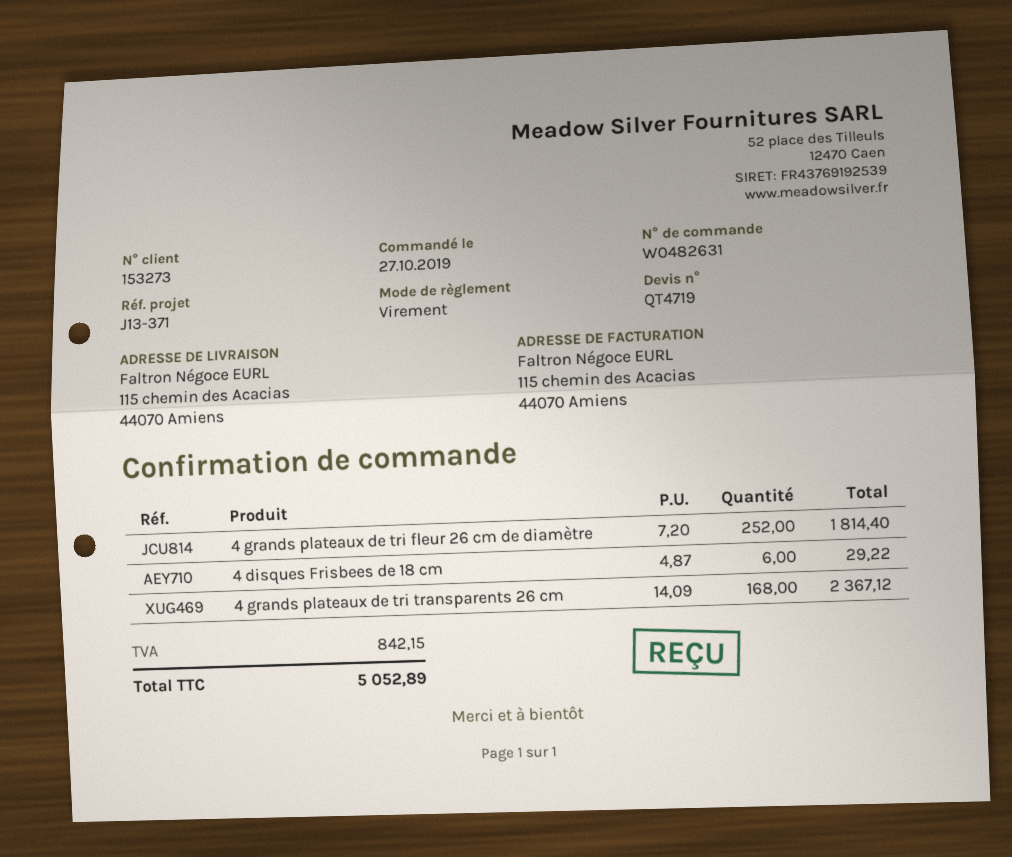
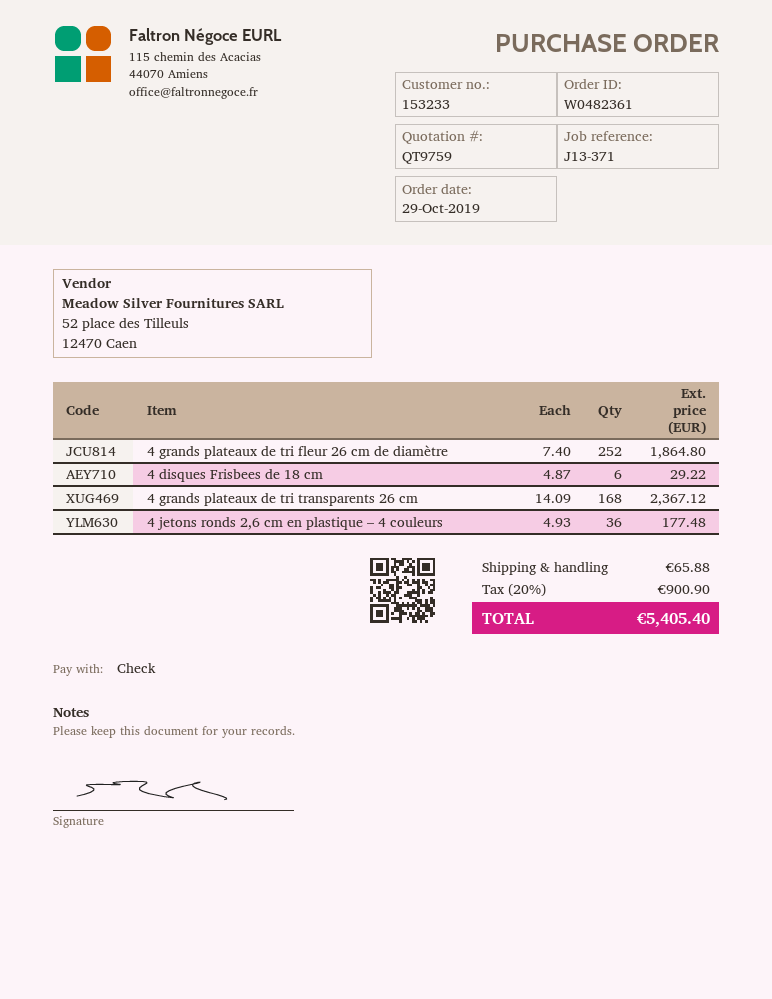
quote number: QT4719 -> QT9759
order number: W0482631 -> W0482361
order date: 2019-10-27 -> 2019-10-29
customer number: 153273 -> 153233
payment method: bank transfer -> cheque
4 grands plateaux de tri fleur 26 cm de diamètre: 252 x 7.20 = 1814.40 -> 252 x 7.40 = 1864.80
4 jetons ronds 2,6 cm en plastique – 4 couleurs: none -> 36 x 4.93 = 177.48
shipping: none -> 65.88
tax: 842.15 -> 900.90
total: 5052.89 -> 5405.40

